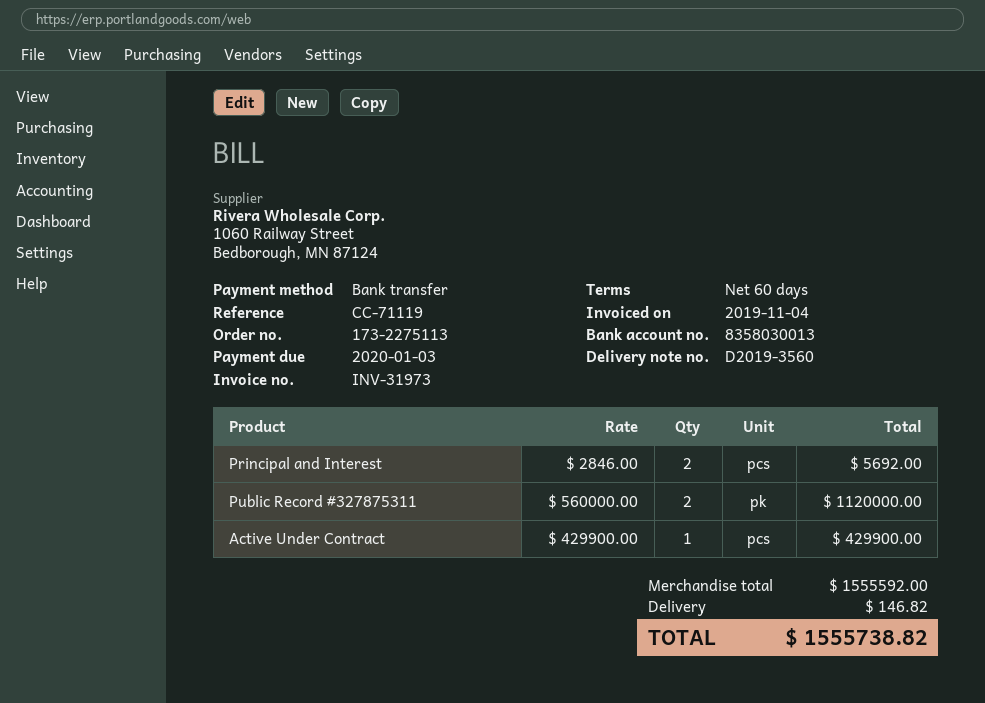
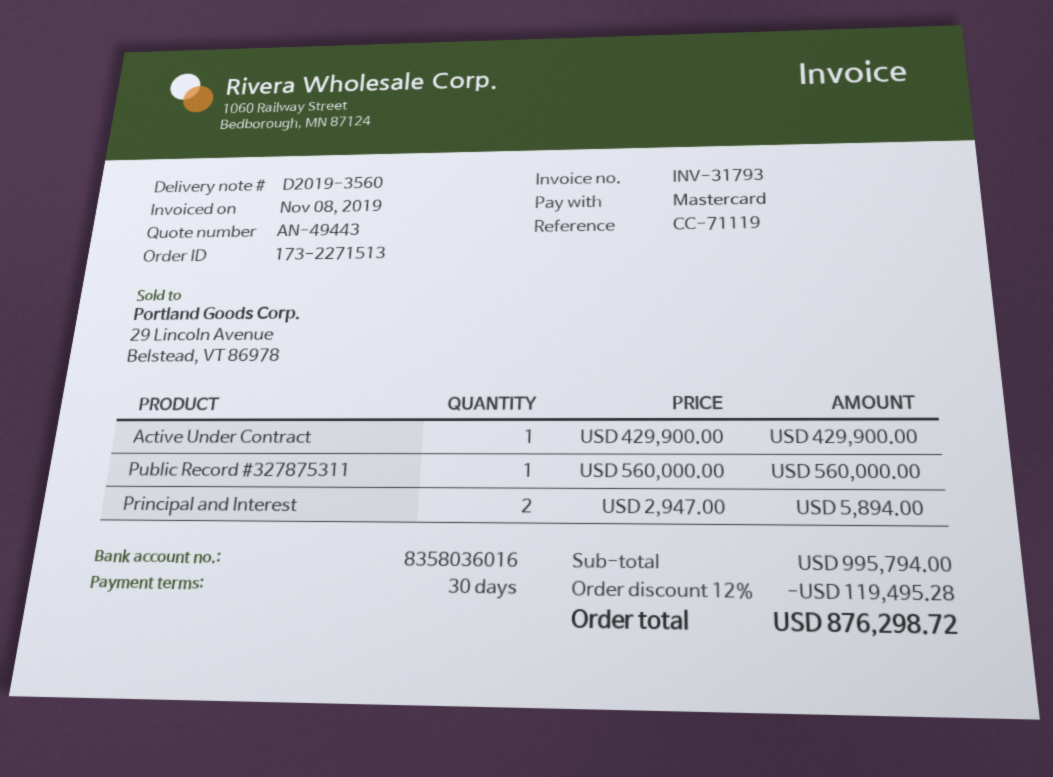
order number: 173-2275113 -> 173-2271513
invoice number: INV-31973 -> INV-31793
invoice date: 2019-11-04 -> 2019-11-08
payment terms: 60 days -> 30 days
payment method: bank transfer -> Mastercard
bank account: 8358030013 -> 8358036016
Principal and Interest: 2 x 2846.00 = 5692.00 -> 2 x 2947.00 = 5894.00
Public Record #327875311: 2 x 560000.00 = 1120000.00 -> 1 x 560000.00 = 560000.00
subtotal: 1555592.00 -> 995794.00
discount: none -> 12% = 119495.28
shipping: 146.82 -> none
total: 1555738.82 -> 876298.72

